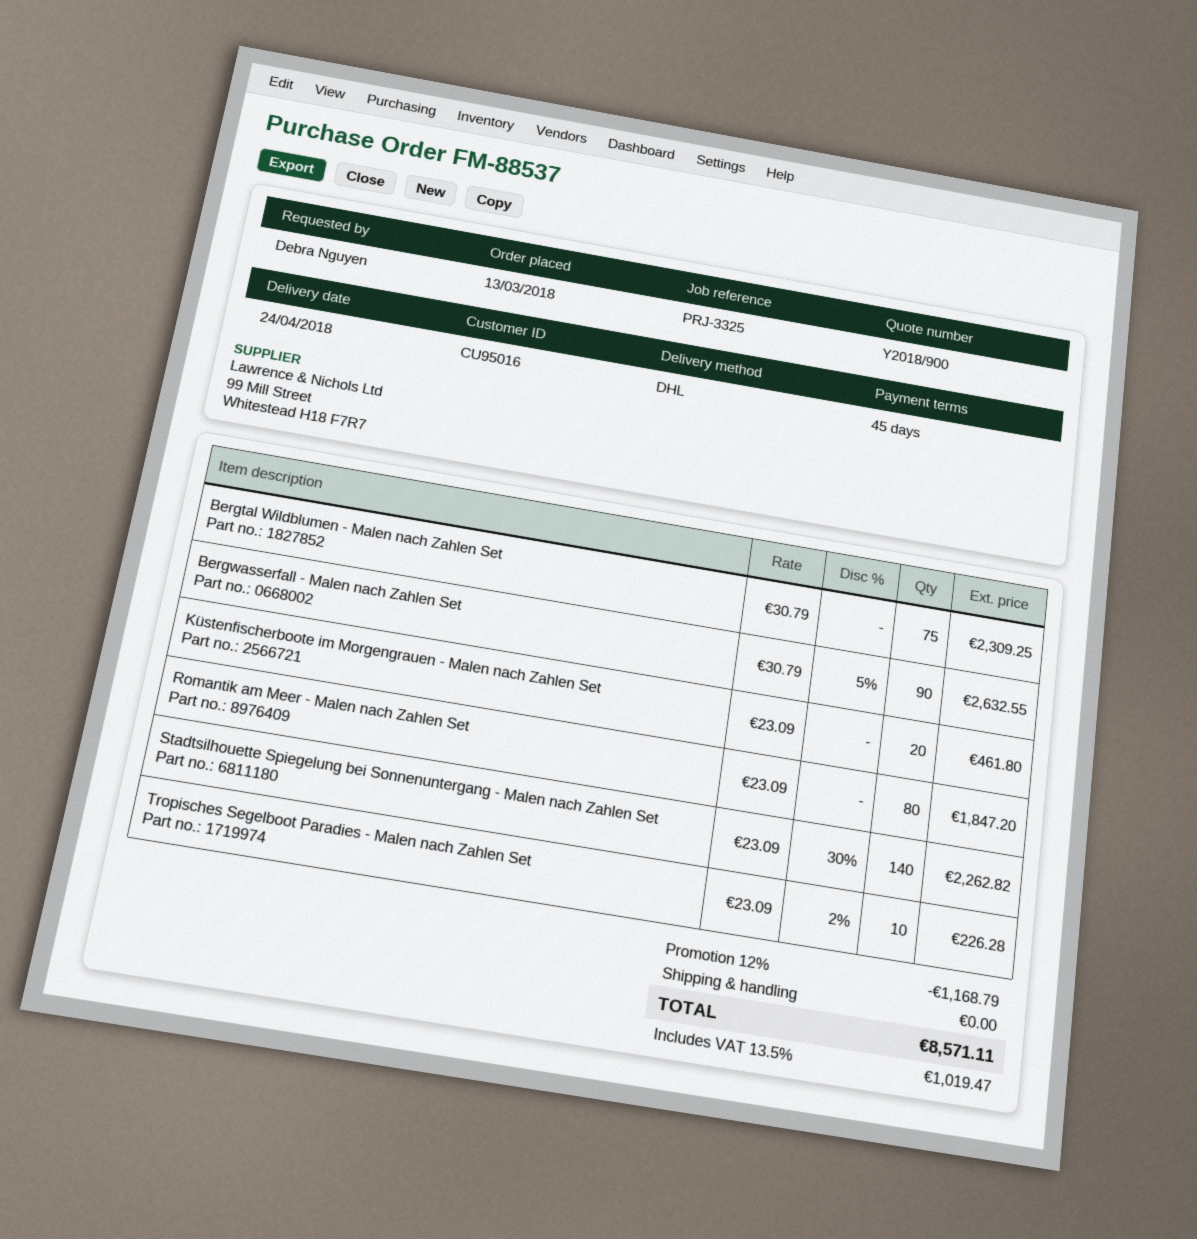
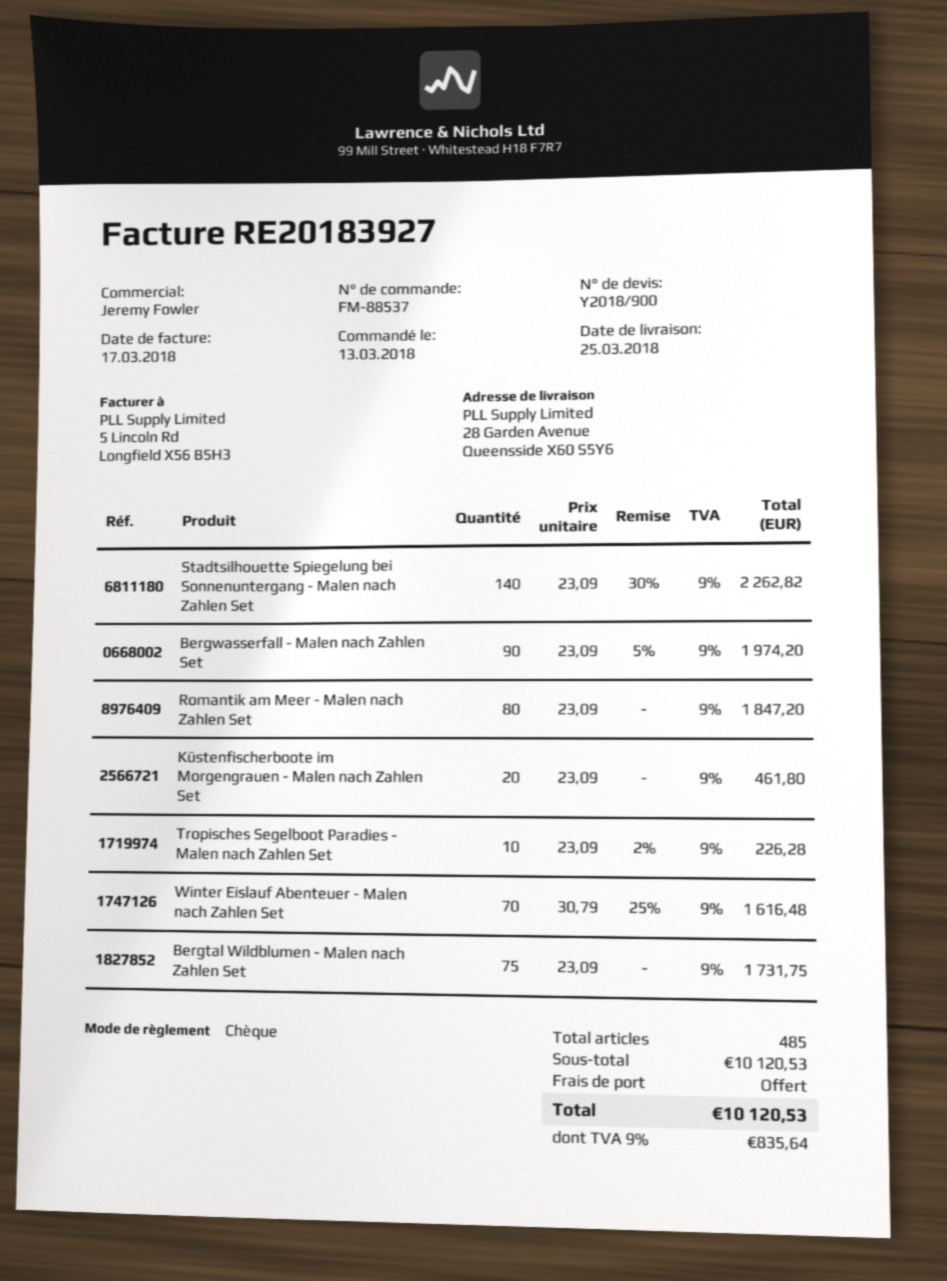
delivery date: 2018-04-24 -> 2018-03-25
Bergtal Wildblumen - Malen nach Zahlen Set: 75 x 30.79 = 2309.25 -> 75 x 23.09 = 1731.75
Bergwasserfall - Malen nach Zahlen Set: 90 x 30.79 - 5% = 2632.55 -> 90 x 23.09 - 5% = 1974.20
Winter Eislauf Abenteuer - Malen nach Zahlen Set: none -> 70 x 30.79 - 25% = 1616.48
discount: 12% = 1168.79 -> none
tax: 13.5% = 1019.47 -> 9% = 835.64
total: 8571.11 -> 10120.53

